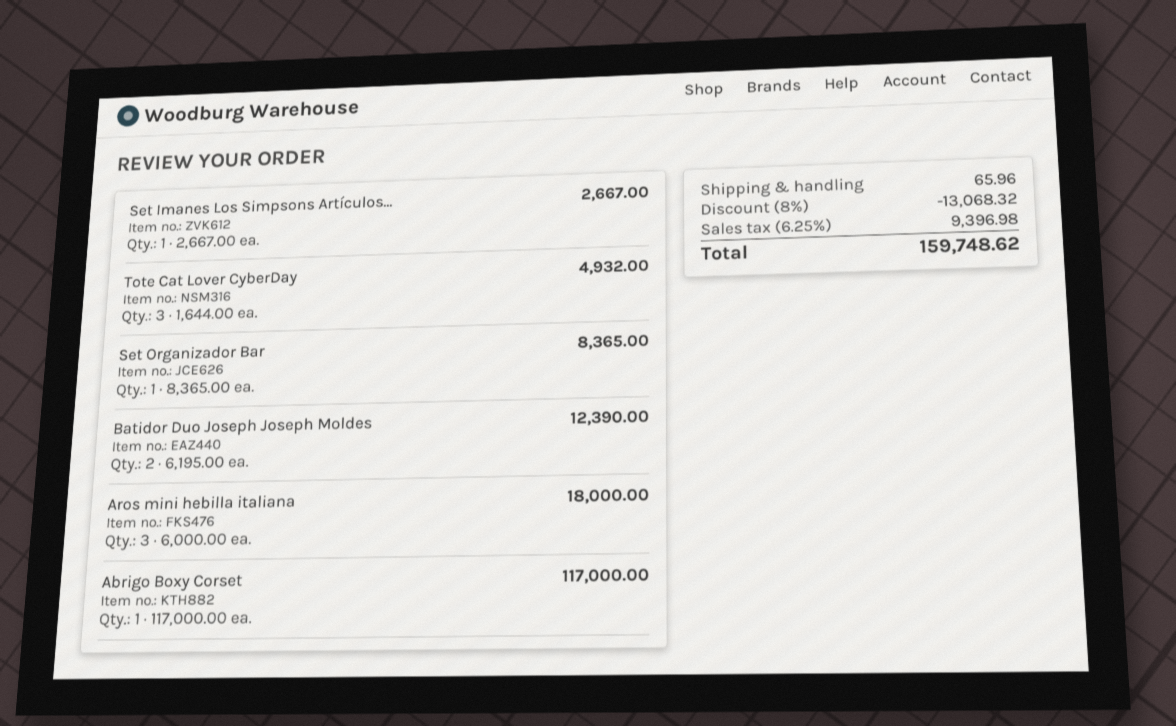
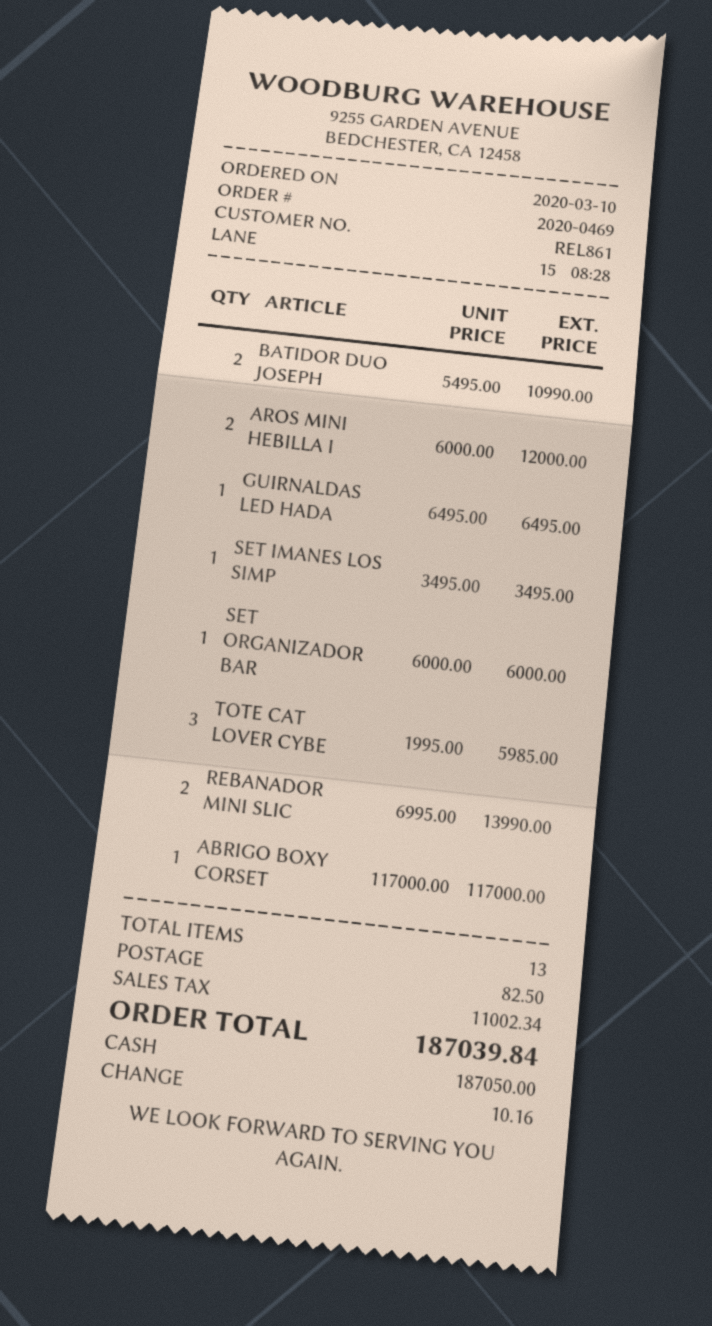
Set Imanes Los Simpsons Artículos...: 1 x 2667.00 = 2667.00 -> 1 x 3495.00 = 3495.00
Tote Cat Lover CyberDay: 3 x 1644.00 = 4932.00 -> 3 x 1995.00 = 5985.00
Set Organizador Bar: 1 x 8365.00 = 8365.00 -> 1 x 6000.00 = 6000.00
Batidor Duo Joseph Joseph Moldes: 2 x 6195.00 = 12390.00 -> 2 x 5495.00 = 10990.00
Aros mini hebilla italiana: 3 x 6000.00 = 18000.00 -> 2 x 6000.00 = 12000.00
GUIRNALDAS LED HADA: none -> 1 x 6495.00 = 6495.00
REBANADOR MINI SLIC: none -> 2 x 6995.00 = 13990.00
discount: 8% = 13068.32 -> none
shipping: 65.96 -> 82.50
tax: 9396.98 -> 11002.34
total: 159748.62 -> 187039.84

